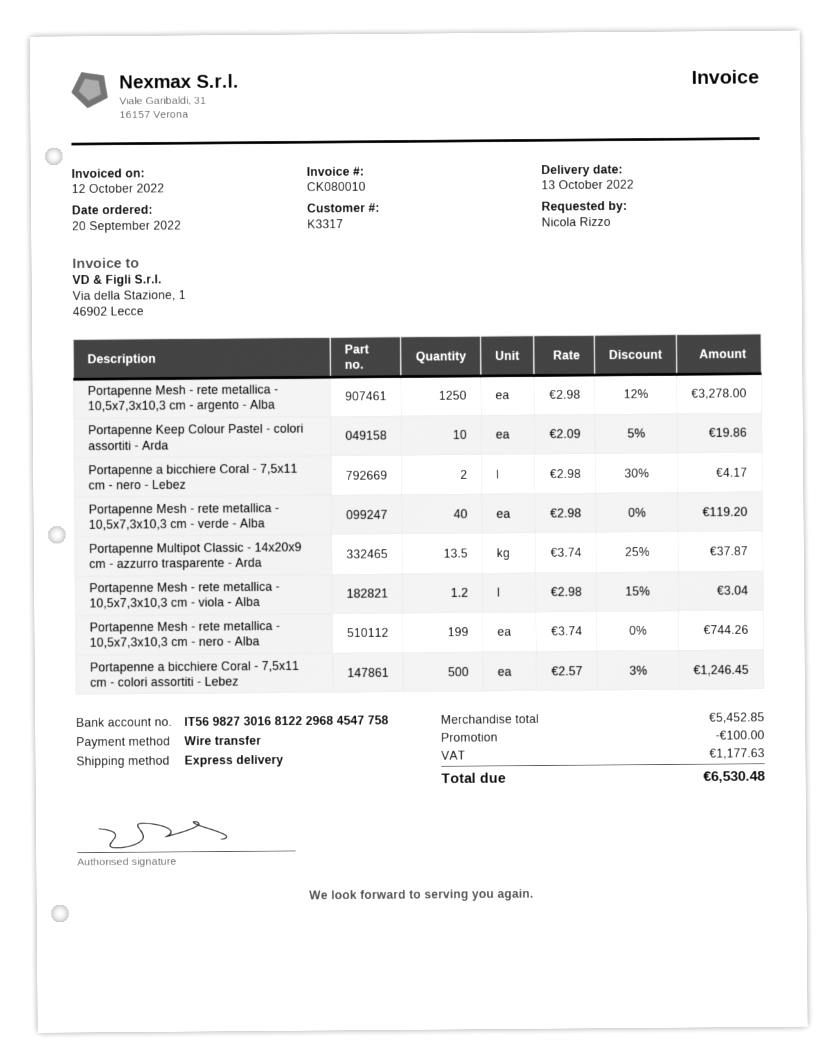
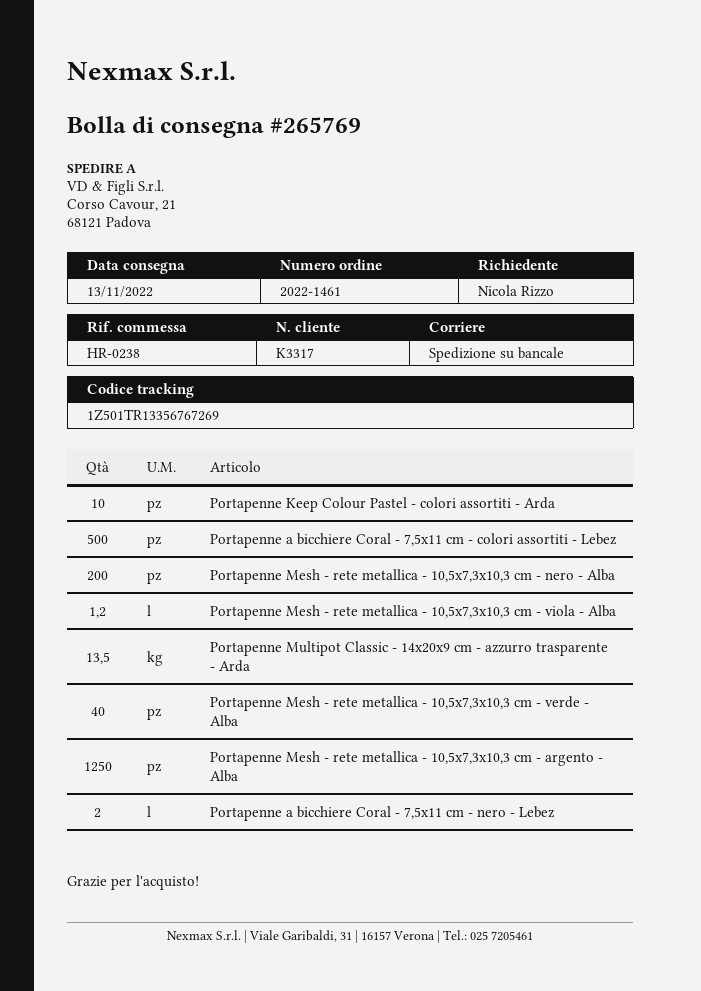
delivery date: 2022-10-13 -> 2022-11-13
shipping method: express -> pallet freight
Portapenne Mesh - rete metallica - 10,5x7,3x10,3 cm - nero - Alba: 199 -> 200

